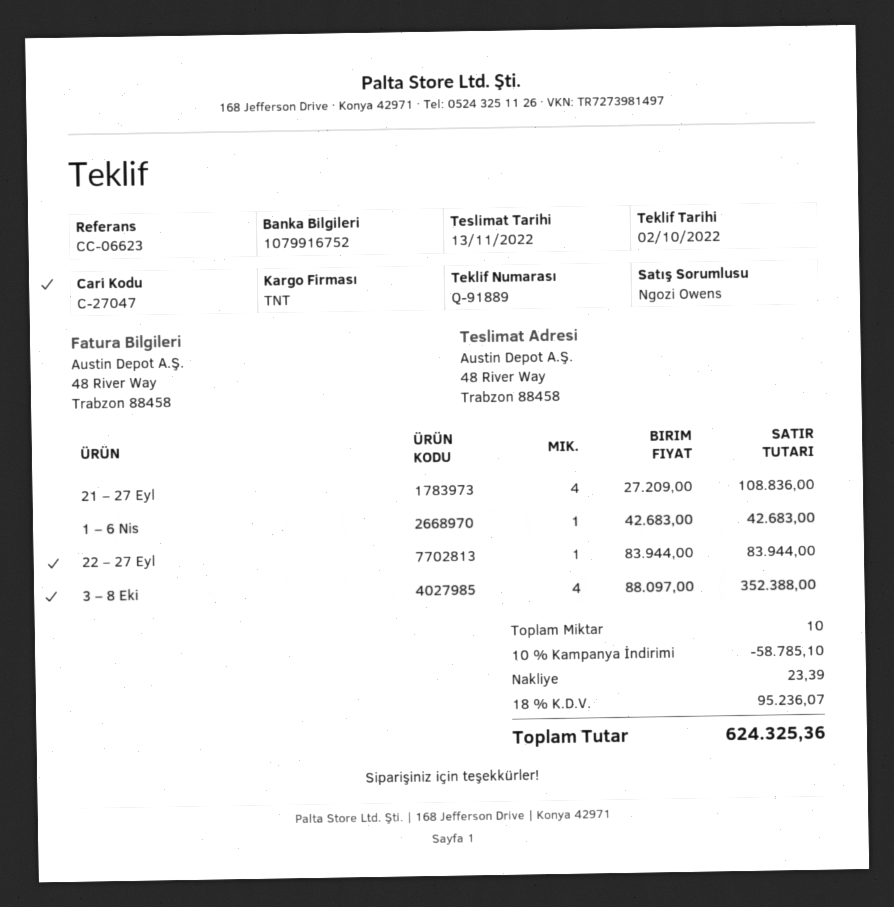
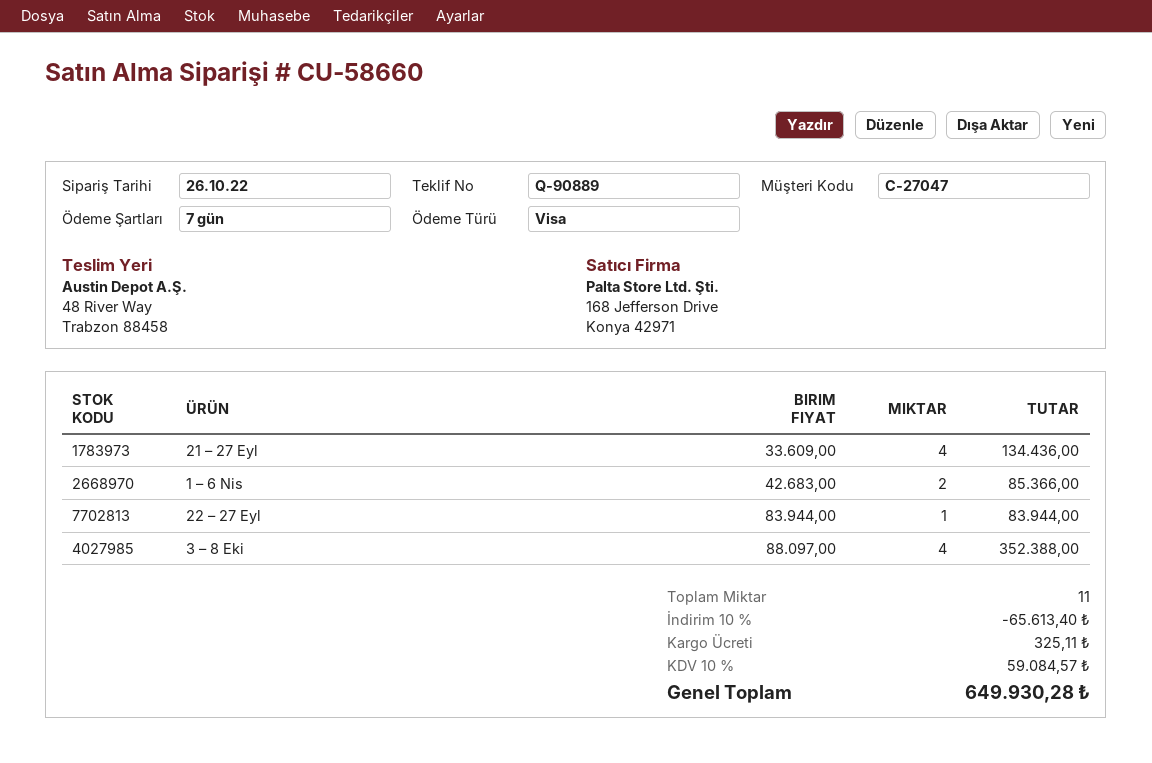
quote number: Q-91889 -> Q-90889
21 – 27 Eyl: 4 x 27209.00 = 108836.00 -> 4 x 33609.00 = 134436.00
1 – 6 Nis: 1 x 42683.00 = 42683.00 -> 2 x 42683.00 = 85366.00
total quantity: 10 -> 11
discount: 10% = 58785.10 -> 10% = 65613.40
shipping: 23.39 -> 325.11
tax: 18% = 95236.07 -> 10% = 59084.57
total: 624325.36 -> 649930.28

